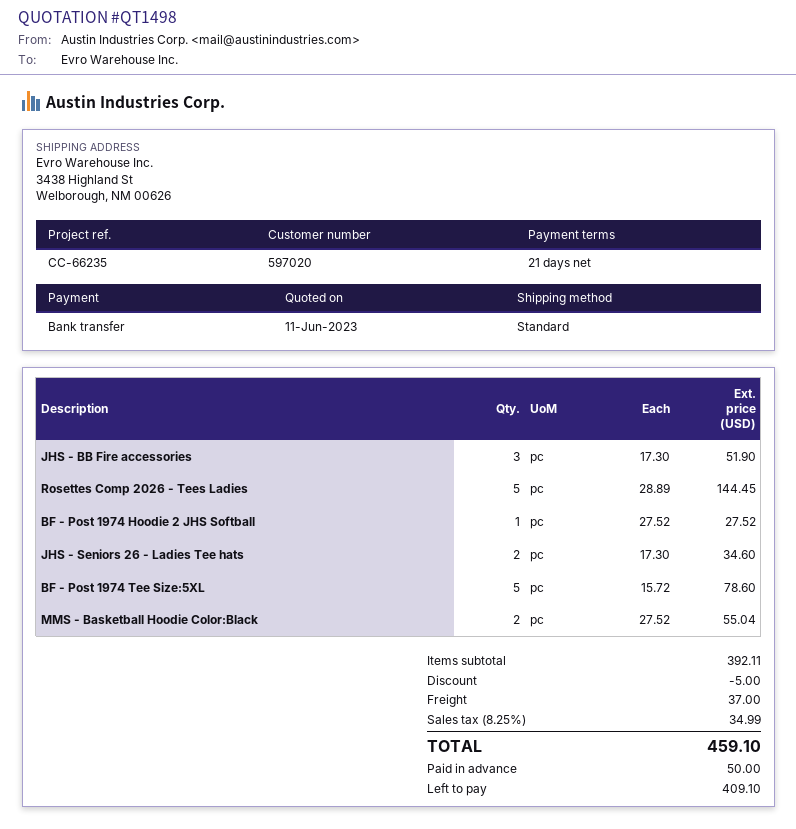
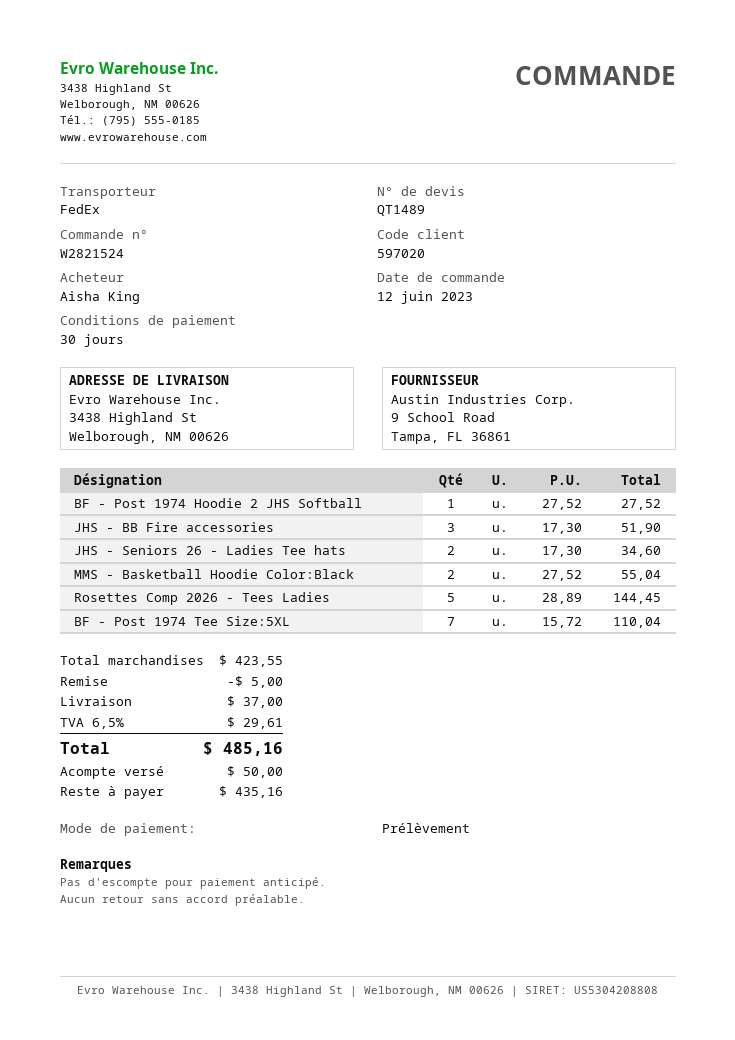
quote number: QT1498 -> QT1489
payment terms: 21 days -> 30 days
payment method: bank transfer -> direct debit
shipping method: standard -> FedEx
BF - Post 1974 Tee Size:5XL: 5 x 15.72 = 78.60 -> 7 x 15.72 = 110.04
subtotal: 392.11 -> 423.55
tax: 8.25% = 34.99 -> 6.5% = 29.61
total: 459.10 -> 485.16
balance: 409.10 -> 435.16

